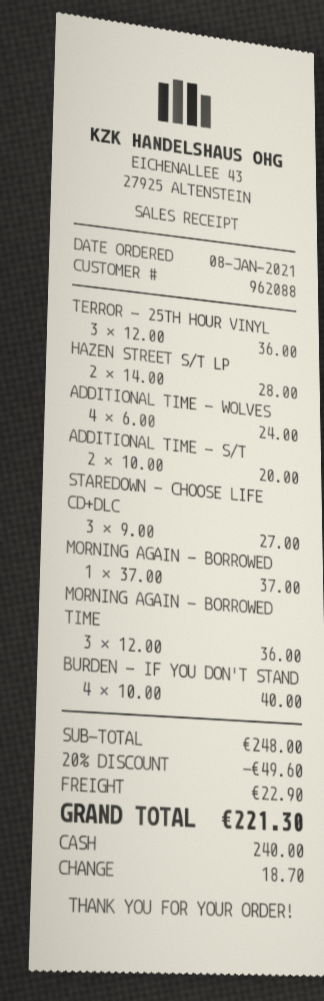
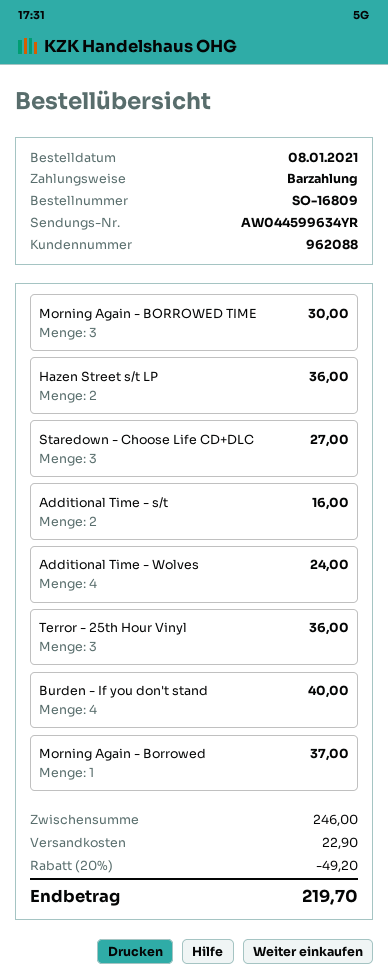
HAZEN STREET S/T LP: 2 for 28.00 -> 2 for 36.00
ADDITIONAL TIME - S/T: 2 for 20.00 -> 2 for 16.00
MORNING AGAIN - BORROWED TIME: 3 for 36.00 -> 3 for 30.00
subtotal: 248.00 -> 246.00
discount: 20% = 49.60 -> 20% = 49.20
total: 221.30 -> 219.70

